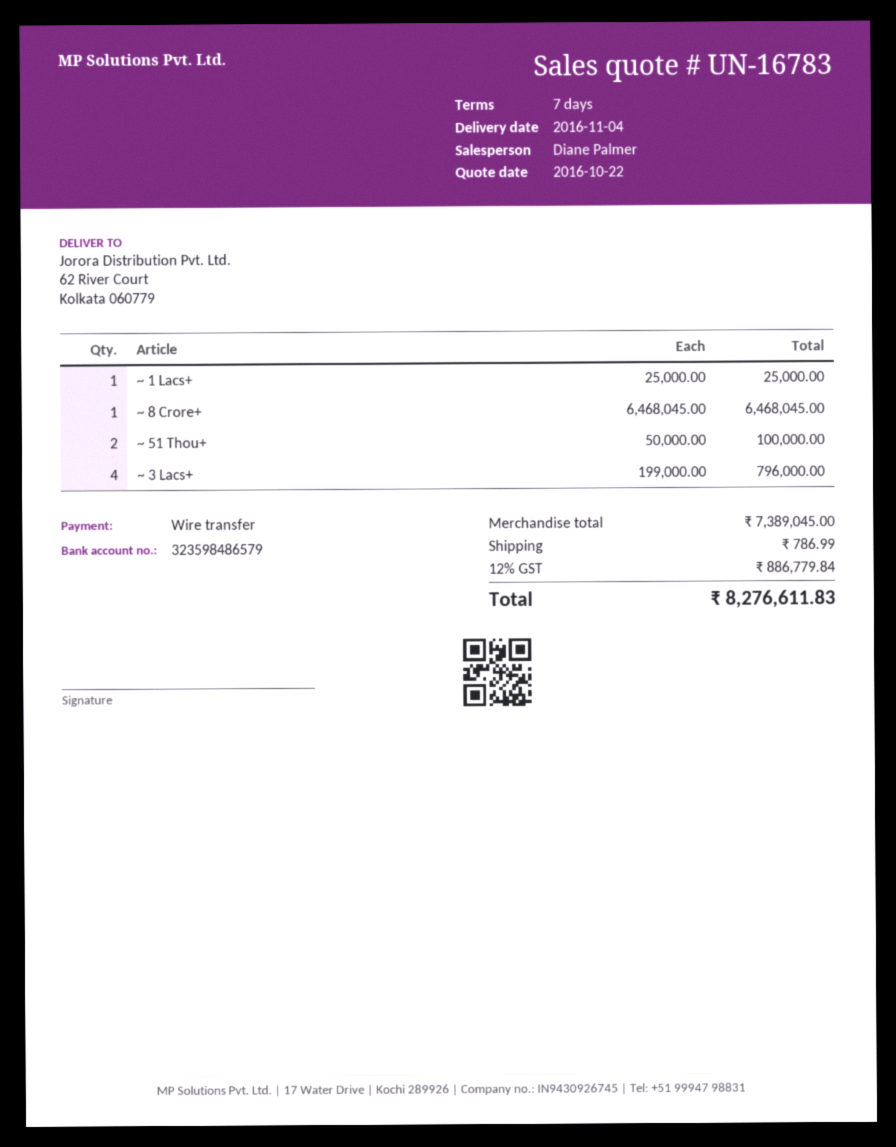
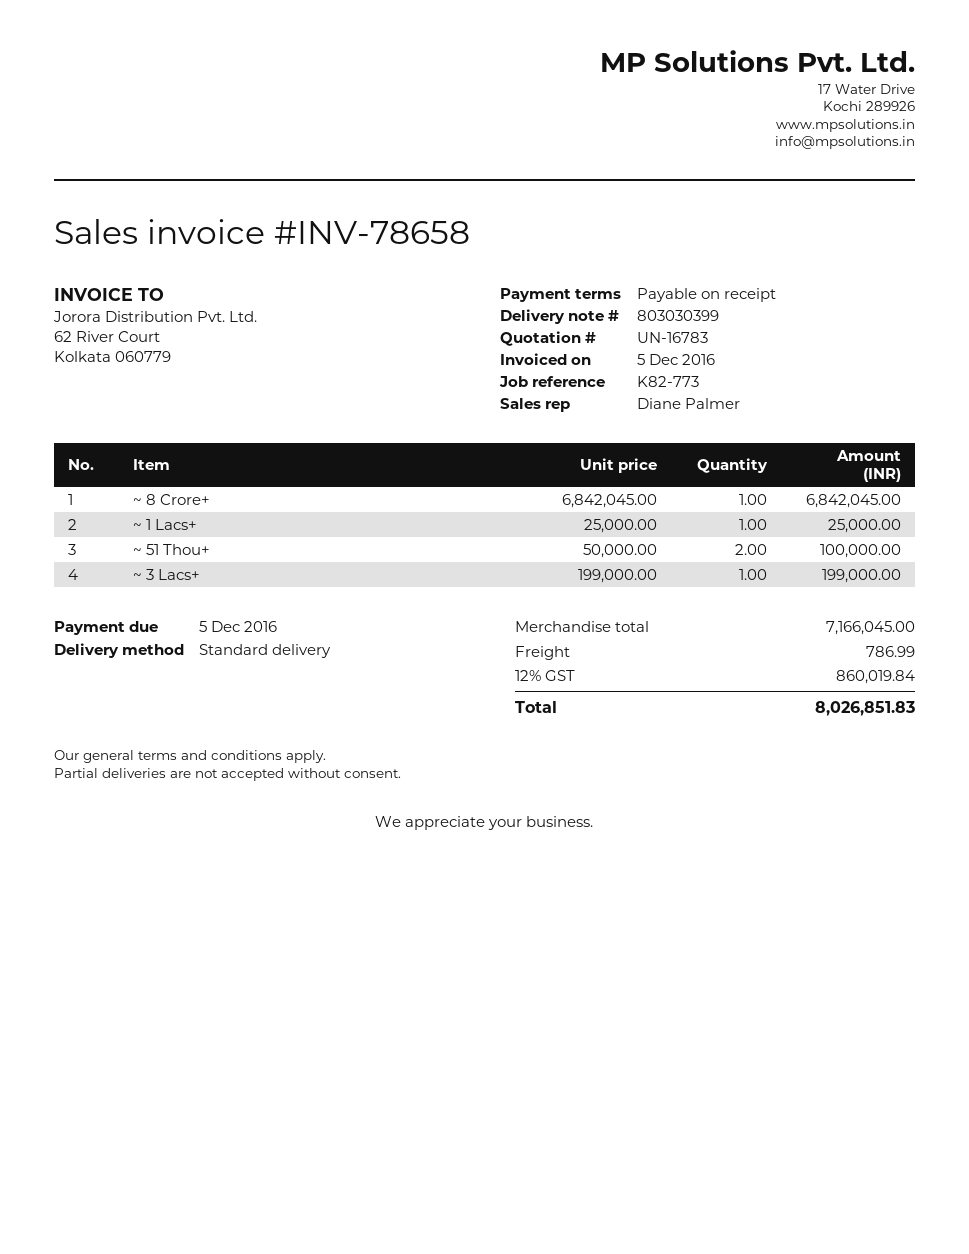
payment terms: 7 days -> on receipt
~ 8 Crore+: 1 x 6468045.00 = 6468045.00 -> 1 x 6842045.00 = 6842045.00
~ 3 Lacs+: 4 x 199000.00 = 796000.00 -> 1 x 199000.00 = 199000.00
subtotal: 7389045.00 -> 7166045.00
tax: 12% = 886779.84 -> 12% = 860019.84
total: 8276611.83 -> 8026851.83

